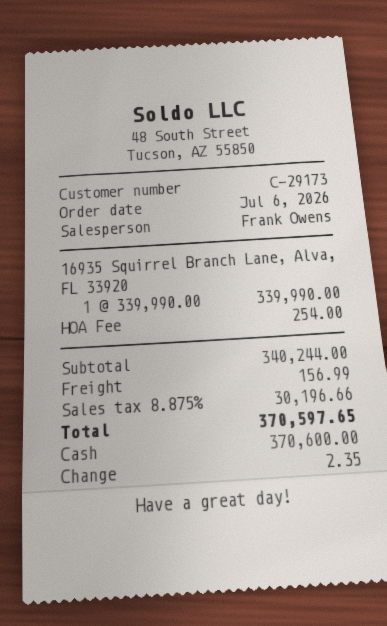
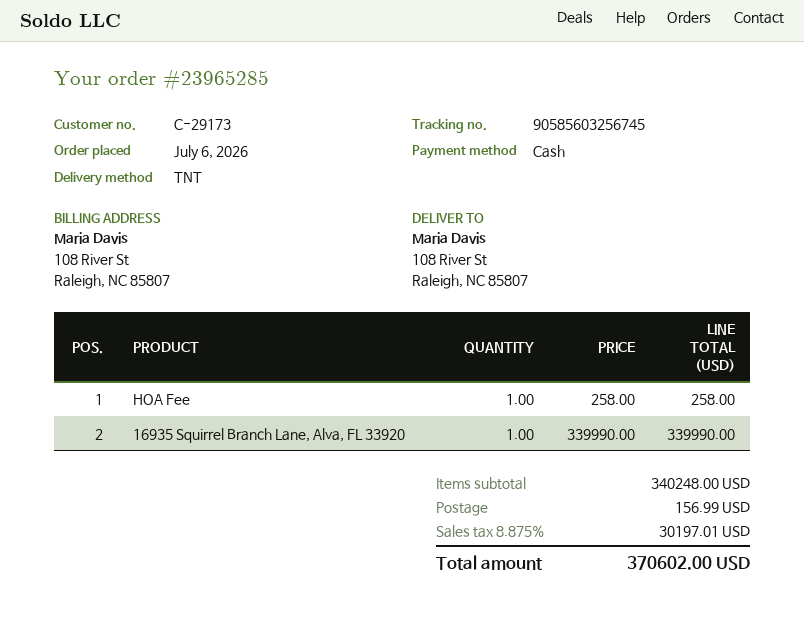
HOA Fee: 1 x 254.00 = 254.00 -> 1 x 258.00 = 258.00
subtotal: 340244.00 -> 340248.00
tax: 8.875% = 30196.66 -> 8.875% = 30197.01
total: 370597.65 -> 370602.00

